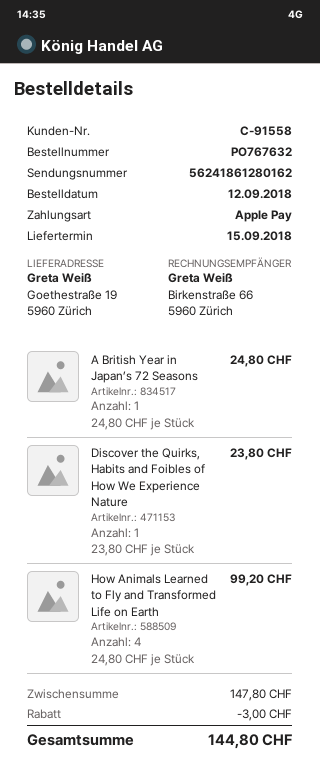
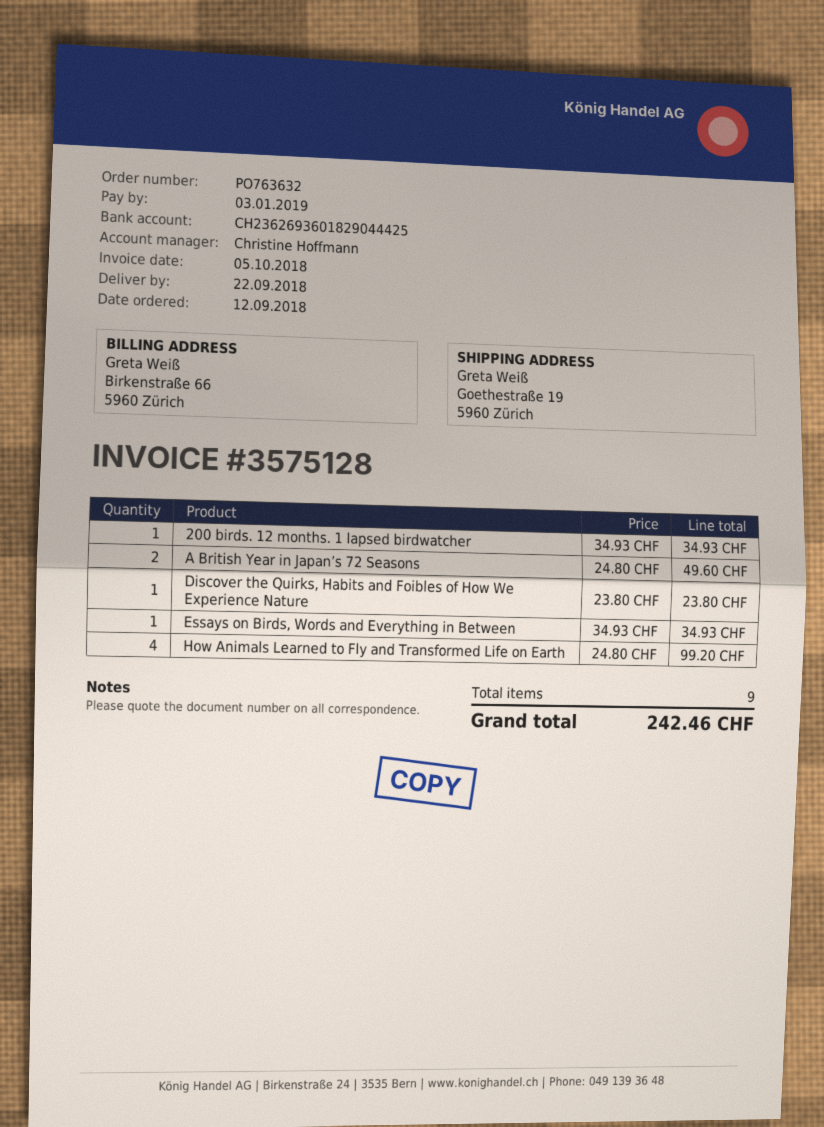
order number: PO767632 -> PO763632
delivery date: 2018-09-15 -> 2018-09-22
A British Year in Japan’s 72 Seasons: 1 x 24.80 = 24.80 -> 2 x 24.80 = 49.60
200 birds. 12 months. 1 lapsed birdwatcher: none -> 1 x 34.93 = 34.93
Essays on Birds, Words and Everything in Between: none -> 1 x 34.93 = 34.93
discount: 3.00 -> none
total: 144.80 -> 242.46

